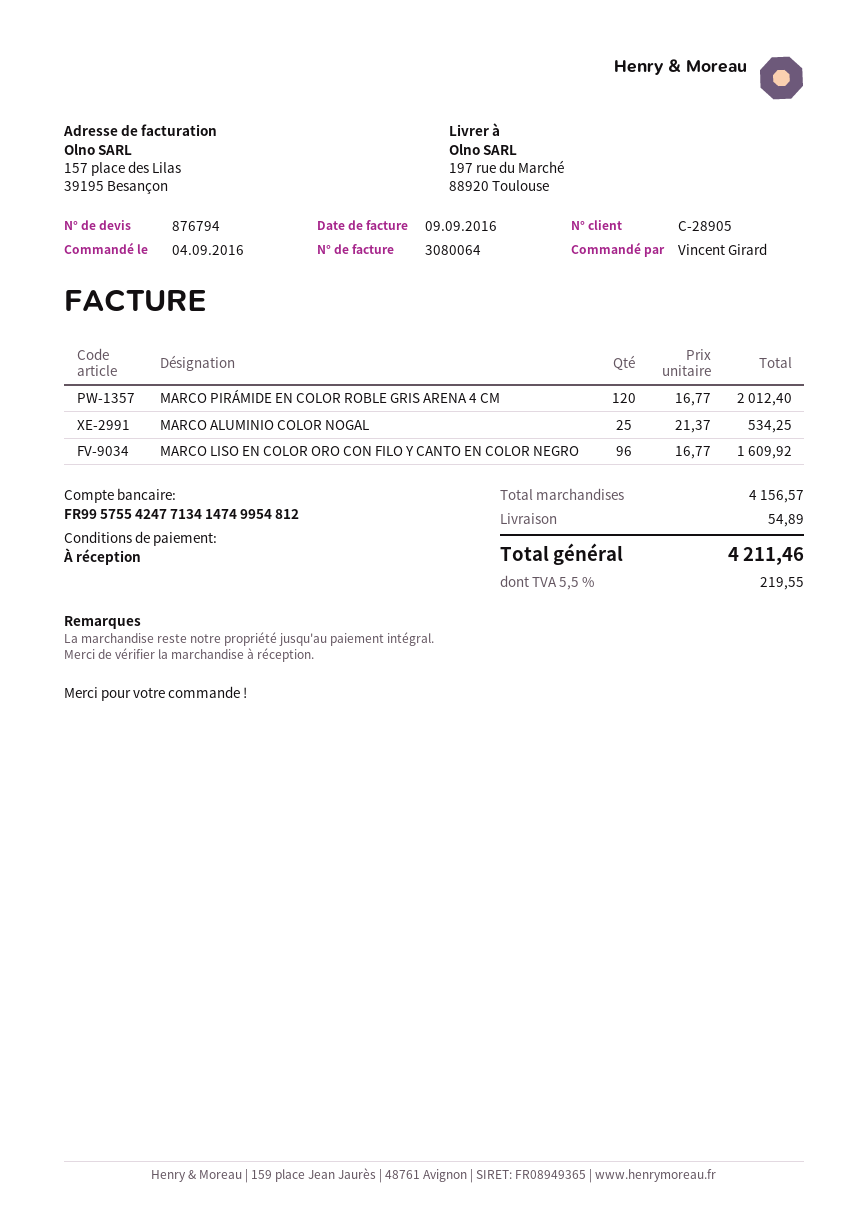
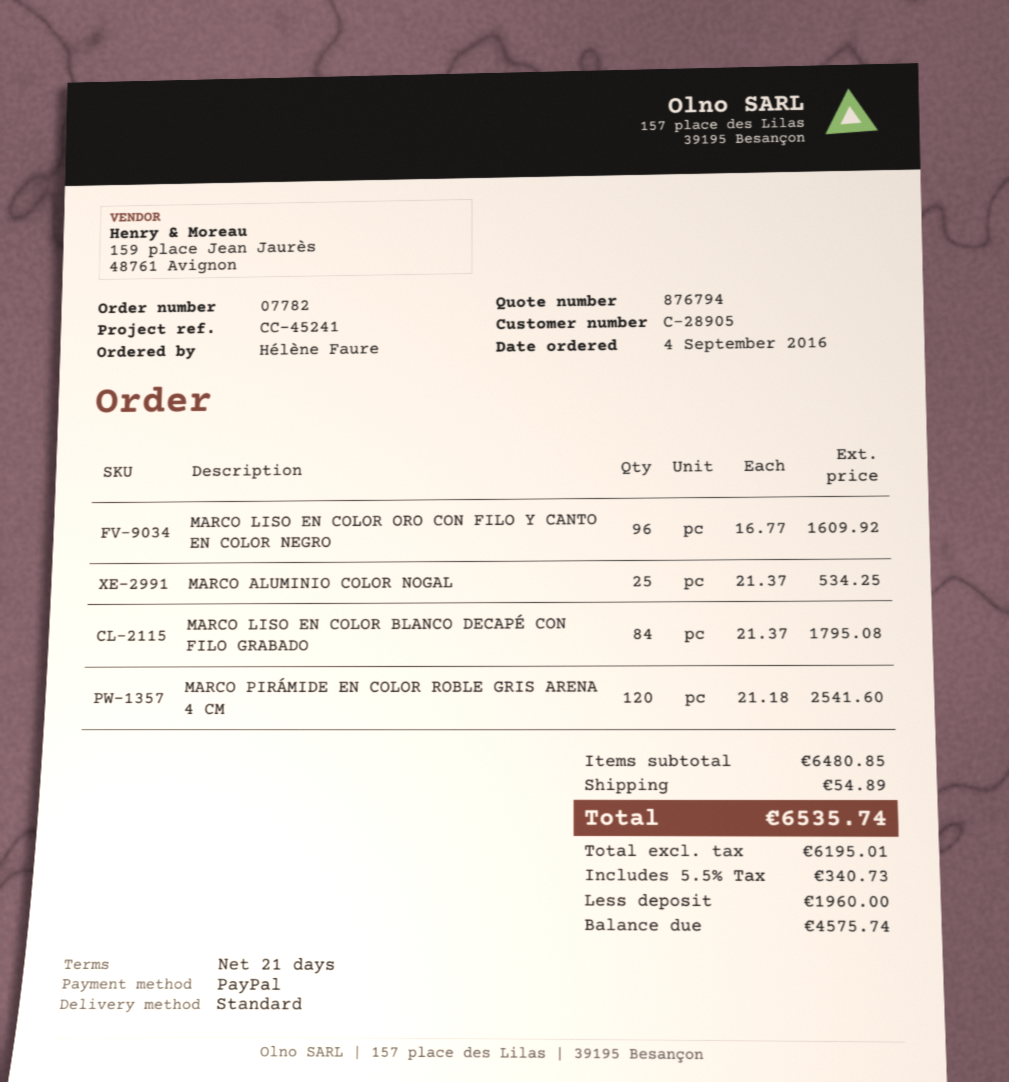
payment terms: on receipt -> 21 days
ordered by: Vincent Girard -> Hélène Faure
MARCO PIRÁMIDE EN COLOR ROBLE GRIS ARENA 4 CM: 120 x 16.77 = 2012.40 -> 120 x 21.18 = 2541.60
MARCO LISO EN COLOR BLANCO DECAPÉ CON FILO GRABADO: none -> 84 x 21.37 = 1795.08
subtotal: 4156.57 -> 6480.85
tax: 5.5% = 219.55 -> 5.5% = 340.73
total: 4211.46 -> 6535.74

